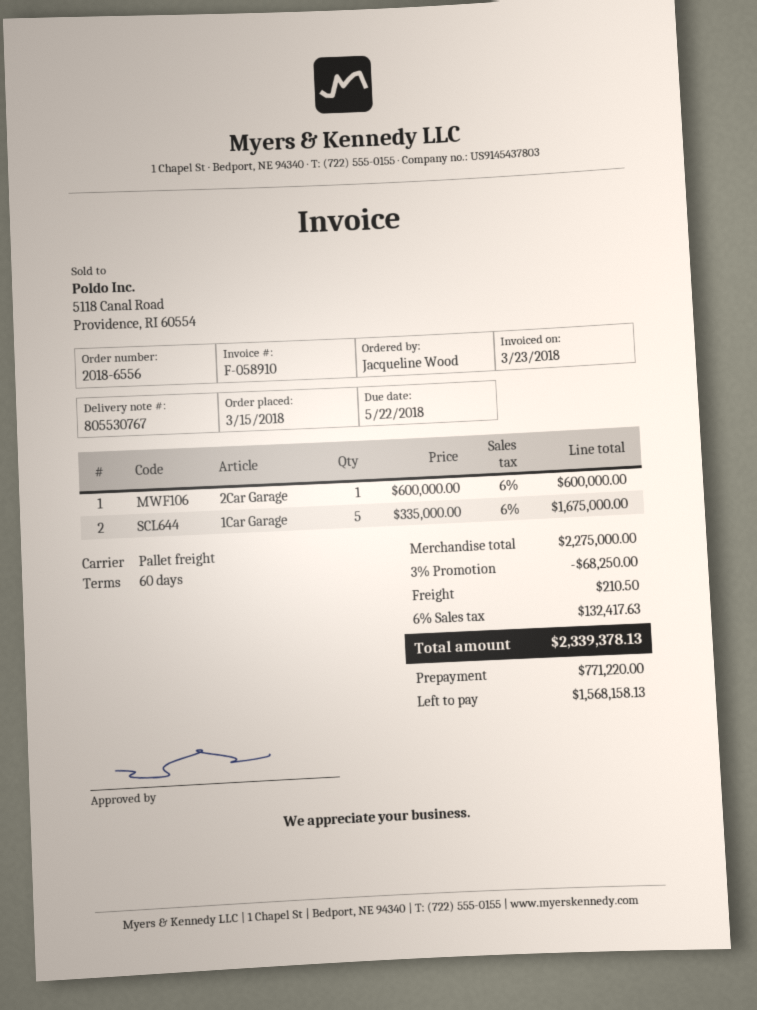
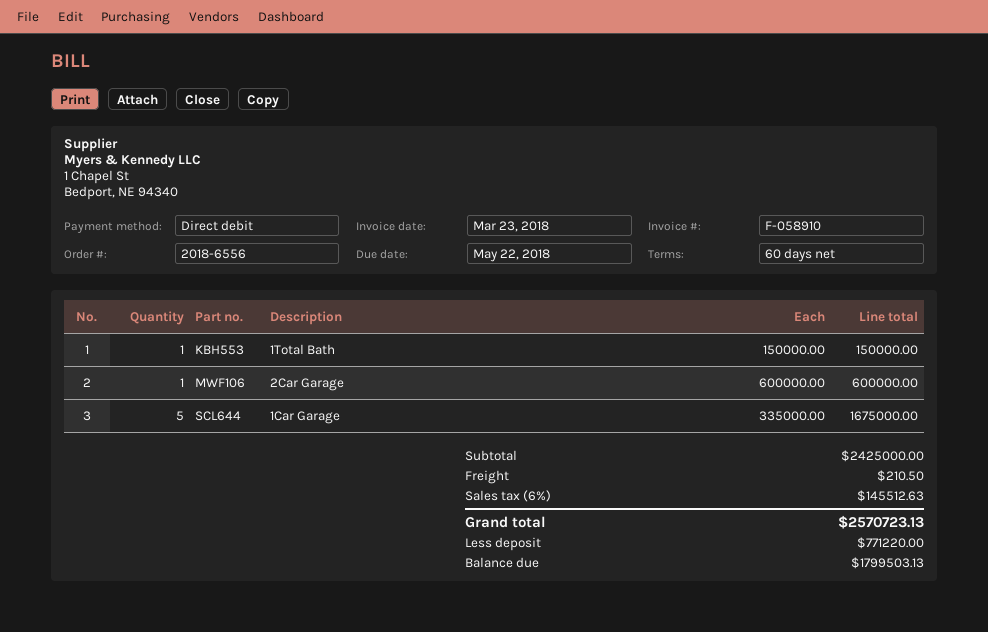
1Total Bath: none -> 1 x 150000.00 = 150000.00
subtotal: 2275000.00 -> 2425000.00
discount: 3% = 68250.00 -> none
tax: 6% = 132417.63 -> 6% = 145512.63
total: 2339378.13 -> 2570723.13
balance: 1568158.13 -> 1799503.13

